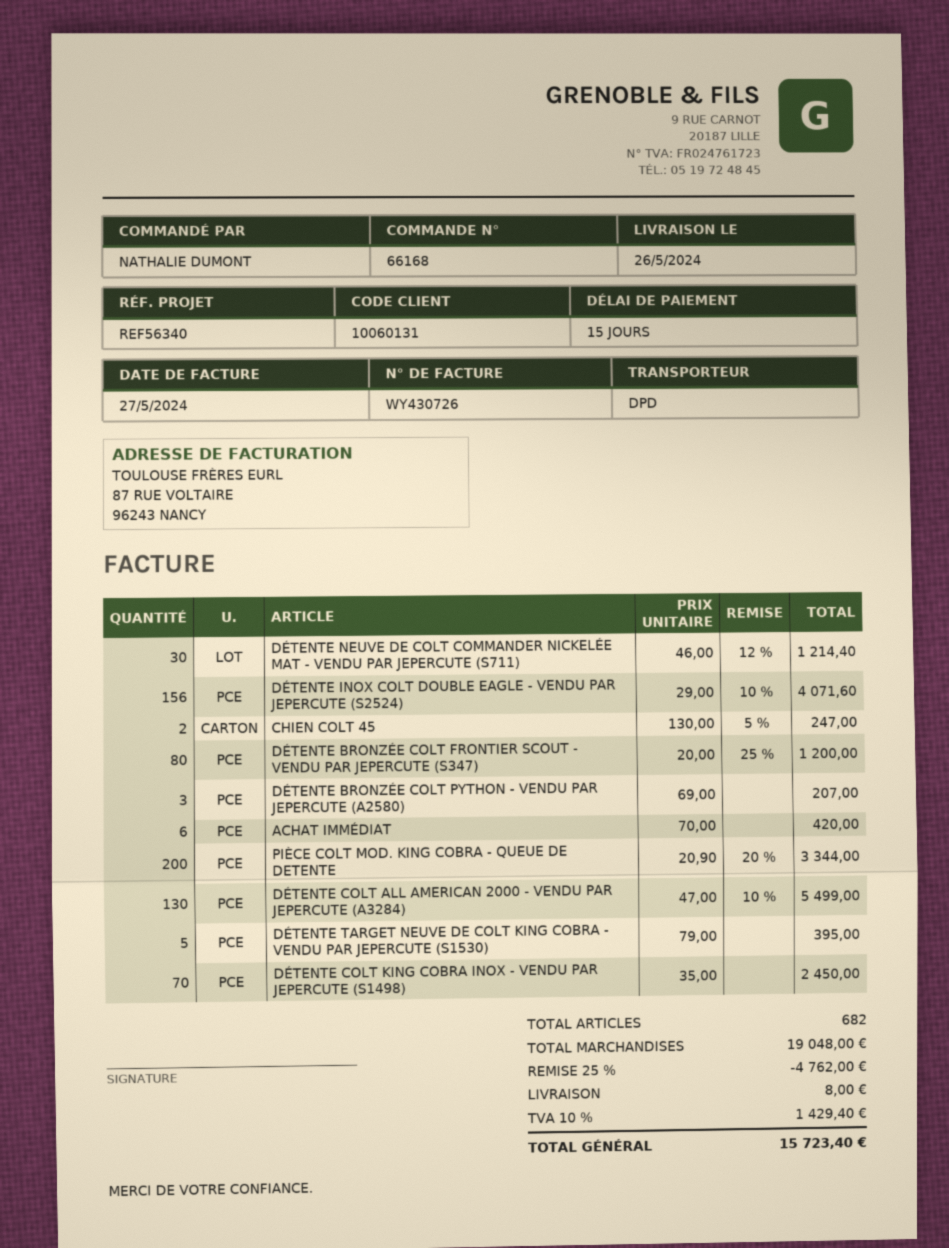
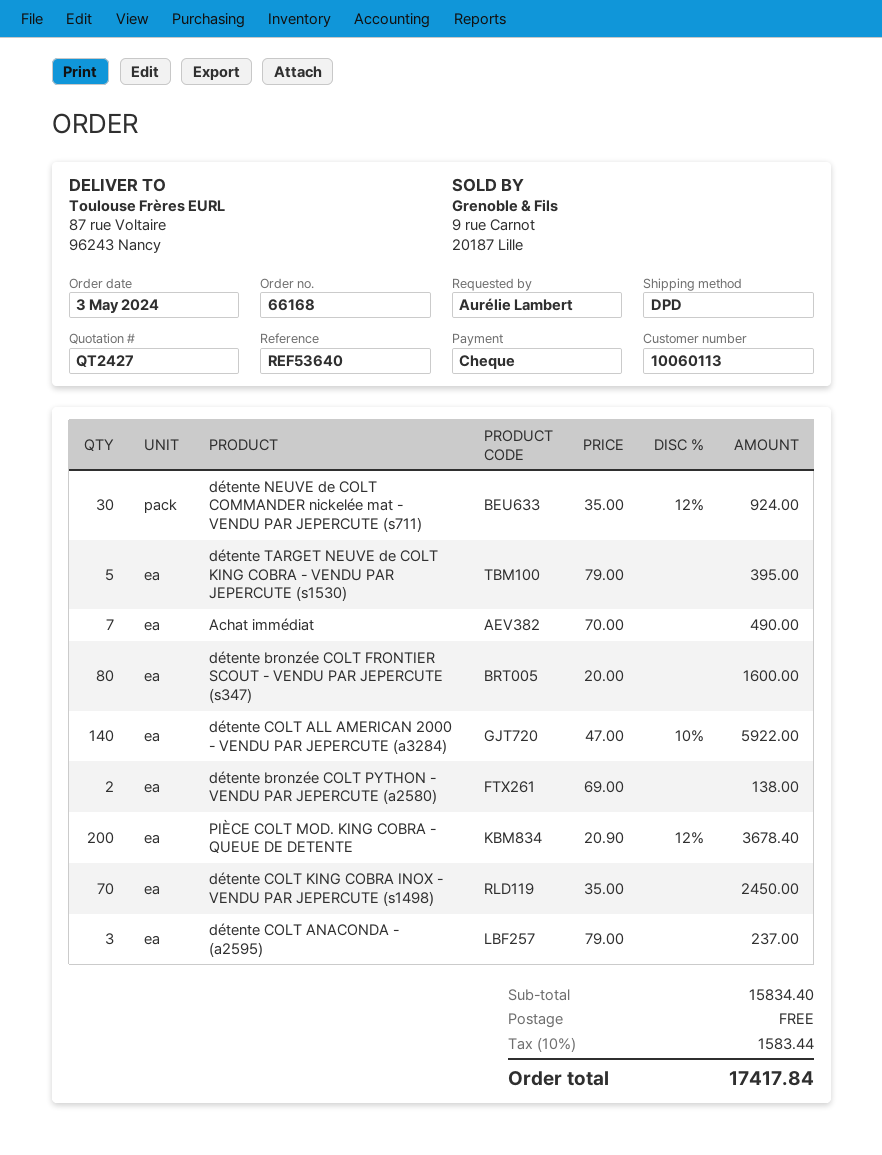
customer number: 10060131 -> 10060113
reference: REF56340 -> REF53640
ordered by: NATHALIE DUMONT -> Aurélie Lambert
DÉTENTE NEUVE DE COLT COMMANDER NICKELÉE MAT - VENDU PAR JEPERCUTE (S711): 30 x 46.00 - 12% = 1214.40 -> 30 x 35.00 - 12% = 924.00
DÉTENTE INOX COLT DOUBLE EAGLE - VENDU PAR JEPERCUTE (S2524): 156 x 29.00 - 10% = 4071.60 -> none
CHIEN COLT 45: 2 x 130.00 - 5% = 247.00 -> none
DÉTENTE BRONZÉE COLT FRONTIER SCOUT - VENDU PAR JEPERCUTE (S347): 80 x 20.00 - 25% = 1200.00 -> 80 x 20.00 = 1600.00
DÉTENTE BRONZÉE COLT PYTHON - VENDU PAR JEPERCUTE (A2580): 3 x 69.00 = 207.00 -> 2 x 69.00 = 138.00
ACHAT IMMÉDIAT: 6 x 70.00 = 420.00 -> 7 x 70.00 = 490.00
PIÈCE COLT MOD. KING COBRA - QUEUE DE DETENTE: 200 x 20.90 - 20% = 3344.00 -> 200 x 20.90 - 12% = 3678.40
DÉTENTE COLT ALL AMERICAN 2000 - VENDU PAR JEPERCUTE (A3284): 130 x 47.00 - 10% = 5499.00 -> 140 x 47.00 - 10% = 5922.00
détente COLT ANACONDA - (a2595): none -> 3 x 79.00 = 237.00
subtotal: 19048.00 -> 15834.40
discount: 25% = 4762.00 -> none
shipping: 8.00 -> 0.00
tax: 10% = 1429.40 -> 10% = 1583.44
total: 15723.40 -> 17417.84

